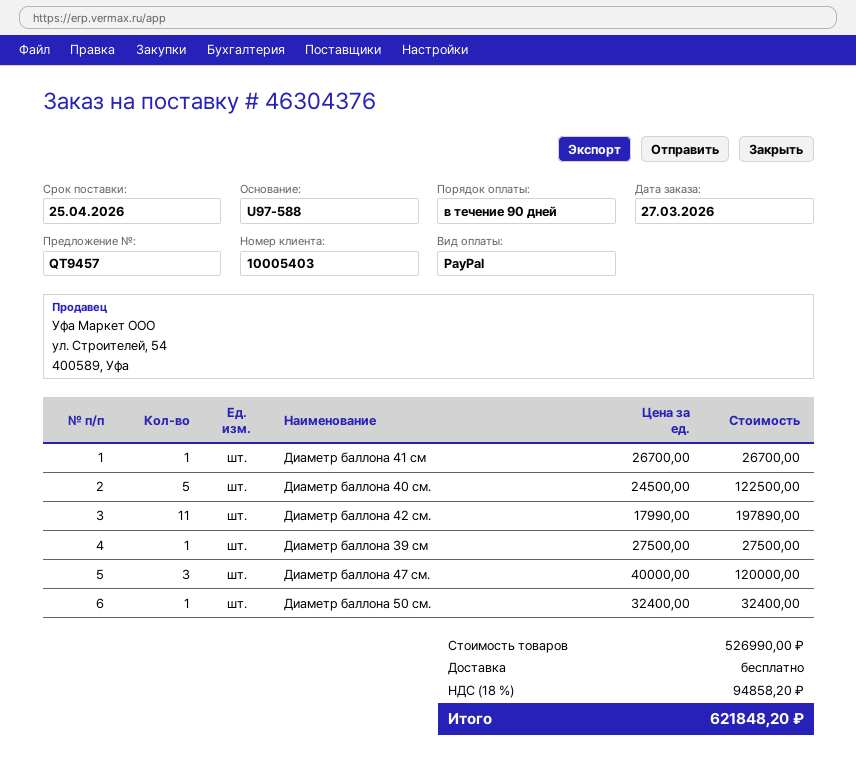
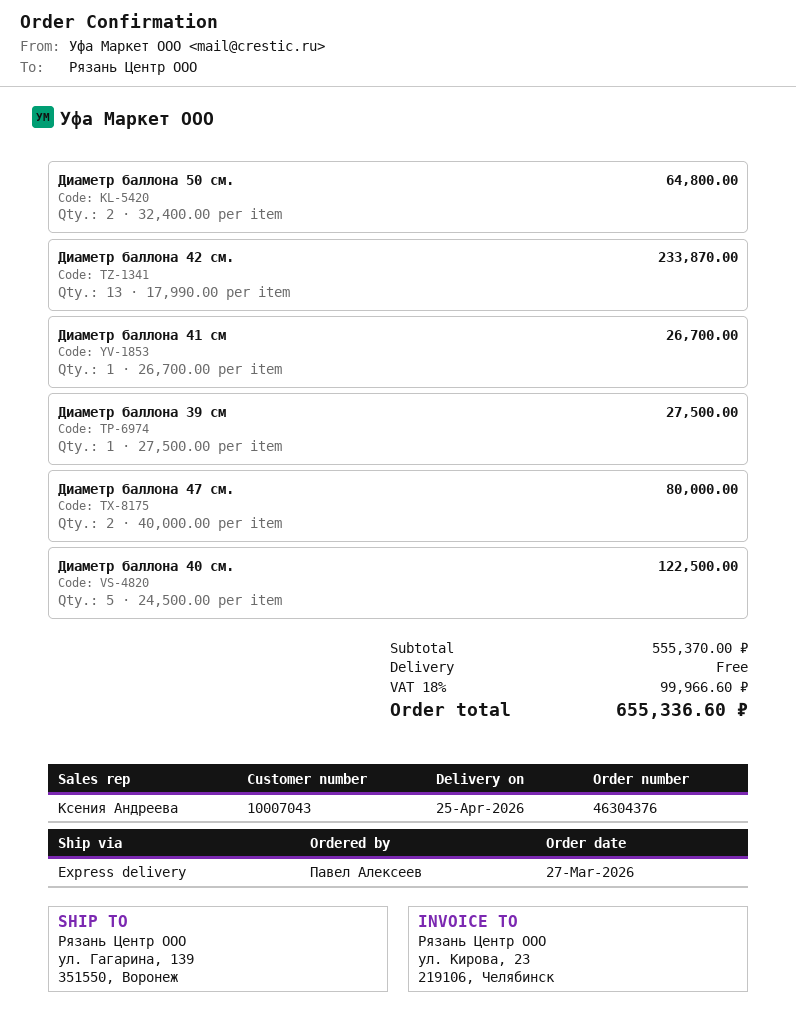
customer number: 10005403 -> 10007043
Диаметр баллона 42 см.: 11 x 17990.00 = 197890.00 -> 13 x 17990.00 = 233870.00
Диаметр баллона 47 см.: 3 x 40000.00 = 120000.00 -> 2 x 40000.00 = 80000.00
Диаметр баллона 50 см.: 1 x 32400.00 = 32400.00 -> 2 x 32400.00 = 64800.00
subtotal: 526990.00 -> 555370.00
tax: 18% = 94858.20 -> 18% = 99966.60
total: 621848.20 -> 655336.60

